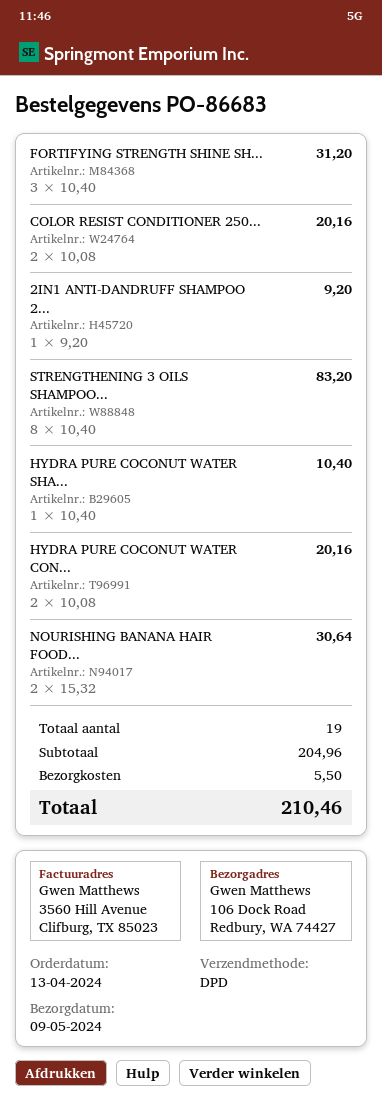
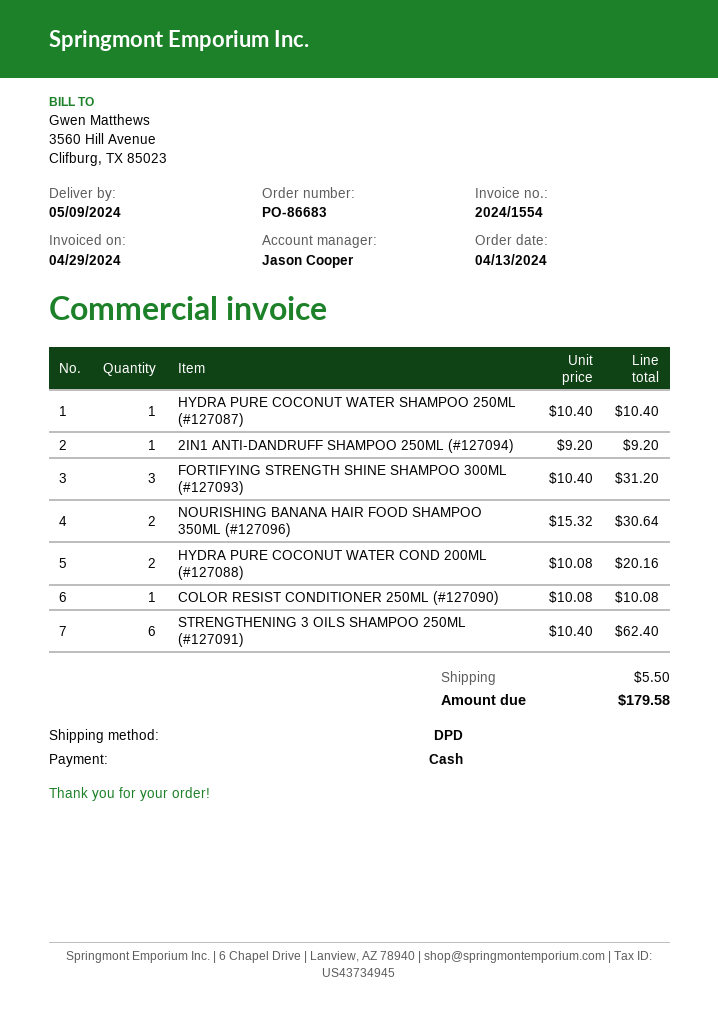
COLOR RESIST CONDITIONER 250...: 2 x 10.08 = 20.16 -> 1 x 10.08 = 10.08
STRENGTHENING 3 OILS SHAMPOO...: 8 x 10.40 = 83.20 -> 6 x 10.40 = 62.40
total: 210.46 -> 179.58

